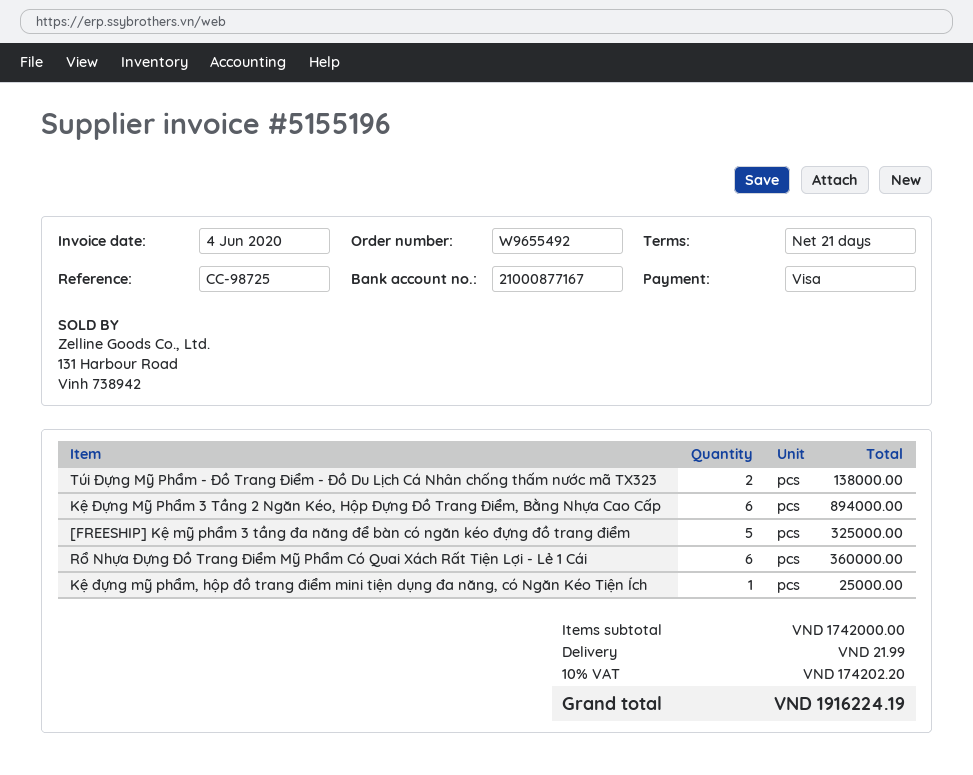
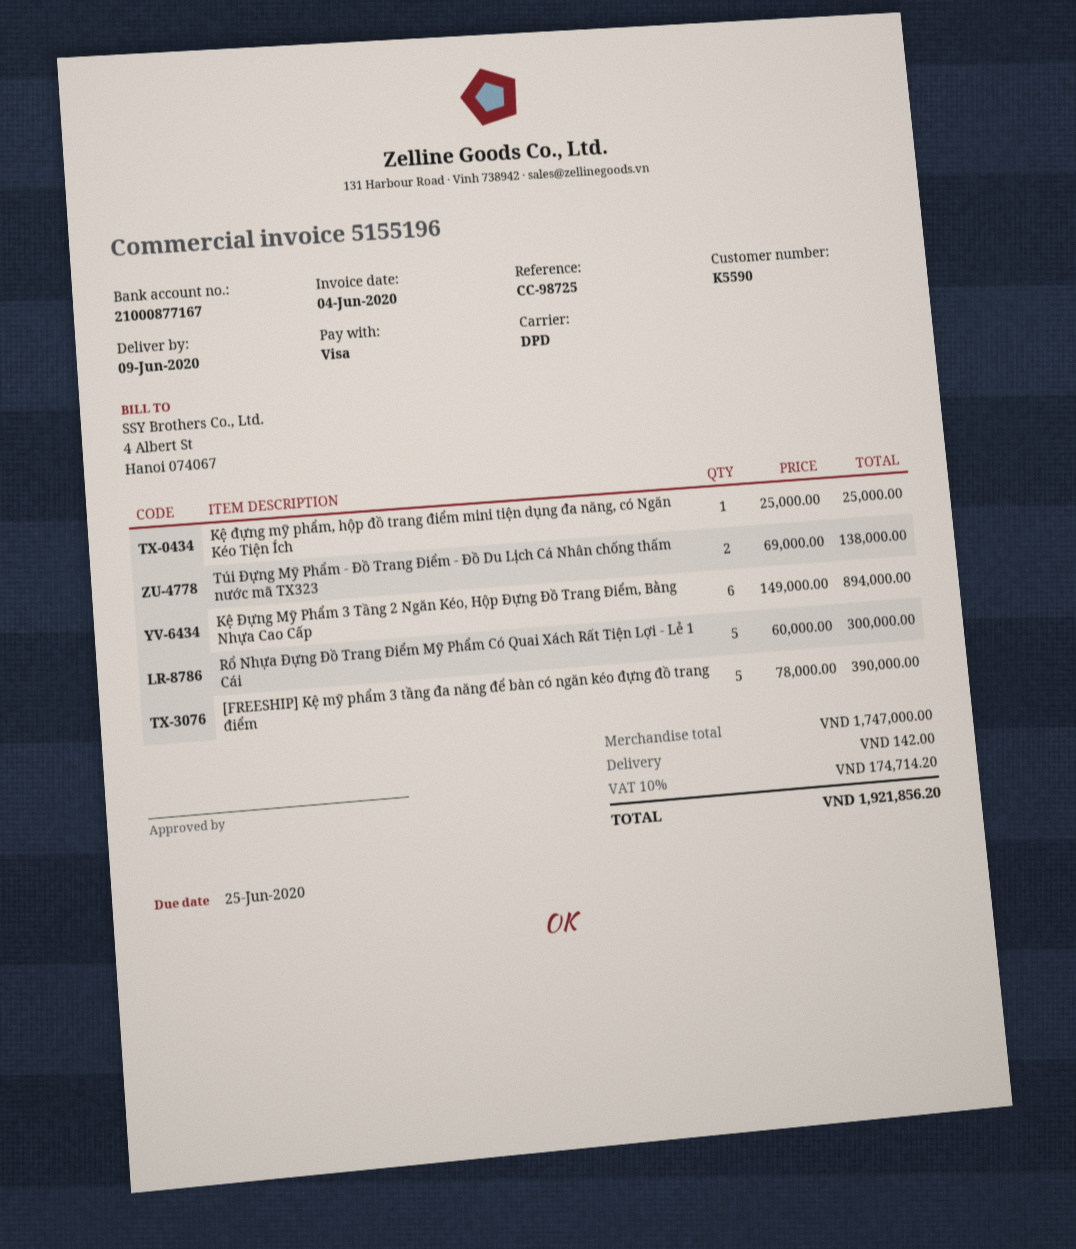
[FREESHIP] Kệ mỹ phẩm 3 tầng đa năng để bàn có ngăn kéo đựng đồ trang điểm: 5 for 325000.00 -> 5 for 390000.00
Rổ Nhựa Đựng Đồ Trang Điểm Mỹ Phẩm Có Quai Xách Rất Tiện Lợi - Lẻ 1 Cái: 6 for 360000.00 -> 5 for 300000.00
subtotal: 1742000.00 -> 1747000.00
shipping: 21.99 -> 142.00
tax: 10% = 174202.20 -> 10% = 174714.20
total: 1916224.19 -> 1921856.20

